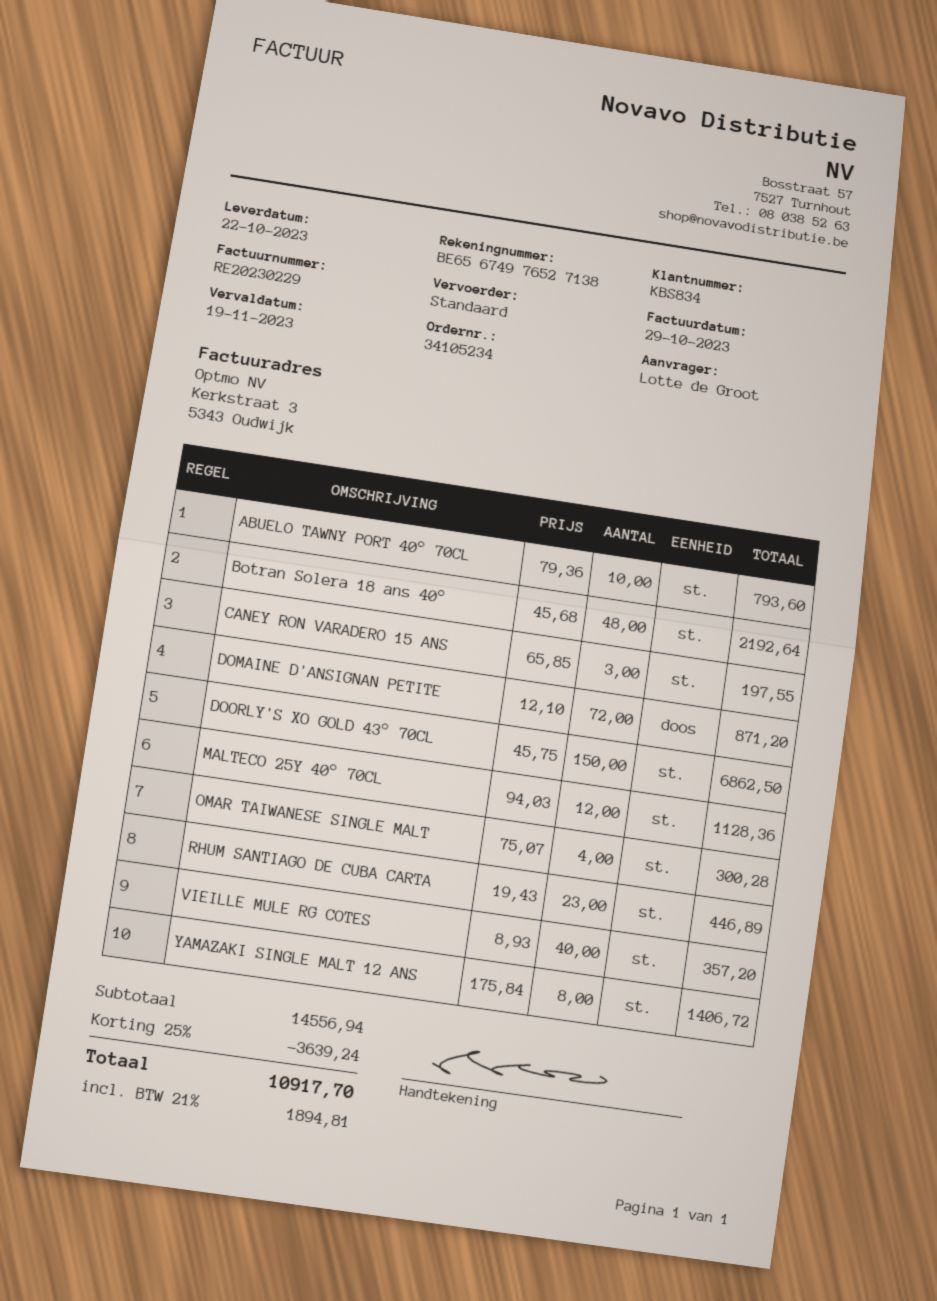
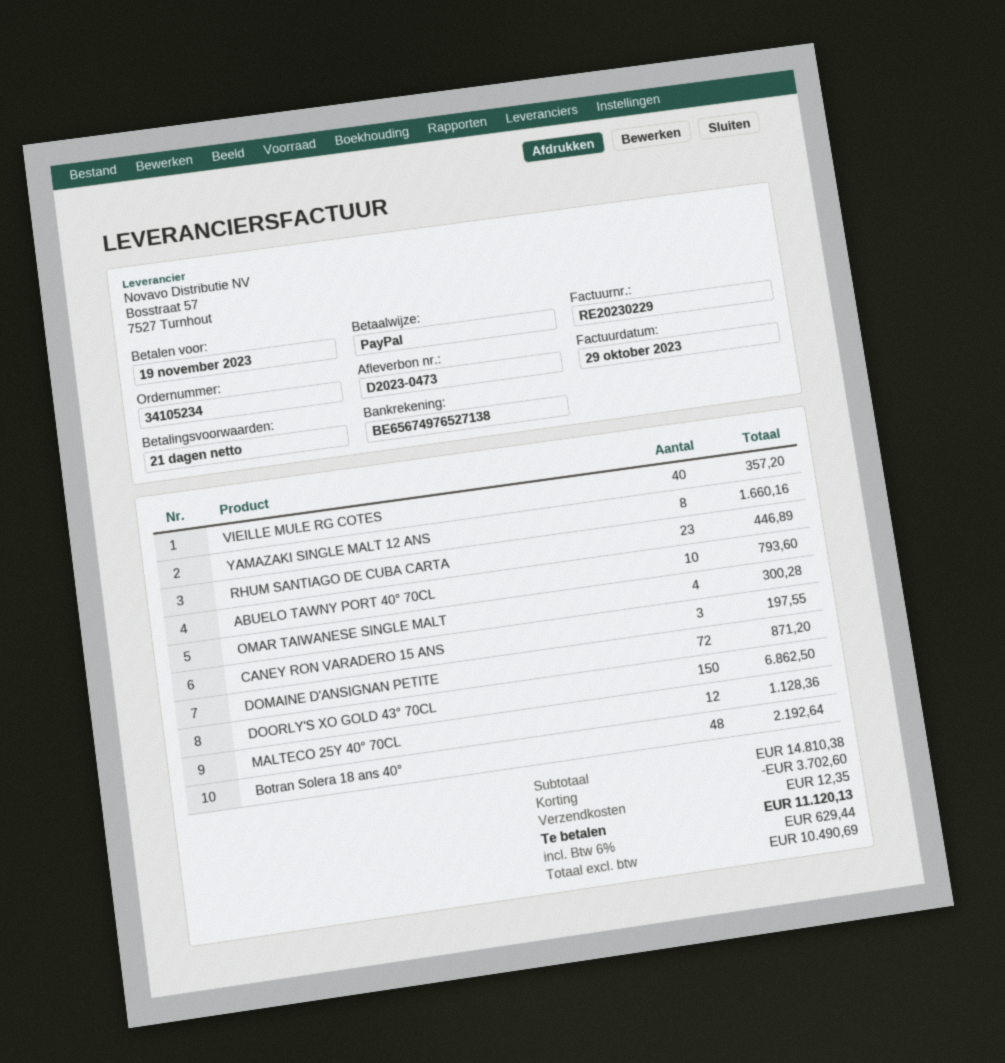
YAMAZAKI SINGLE MALT 12 ANS: 8 for 1406.72 -> 8 for 1660.16
subtotal: 14556.94 -> 14810.38
discount: 3639.24 -> 3702.60
shipping: none -> 12.35
tax: 21% = 1894.81 -> 6% = 629.44
total: 10917.70 -> 11120.13

